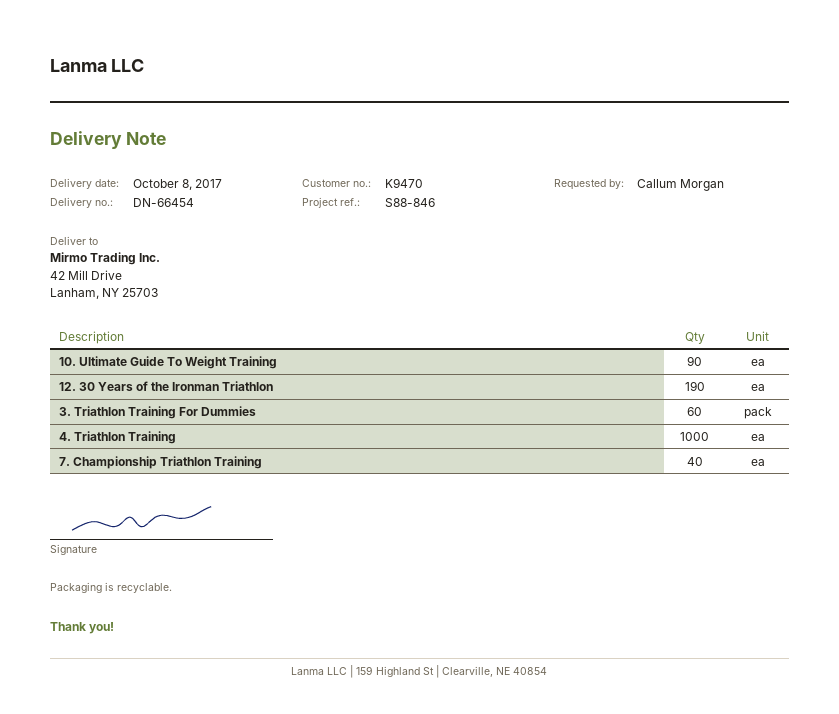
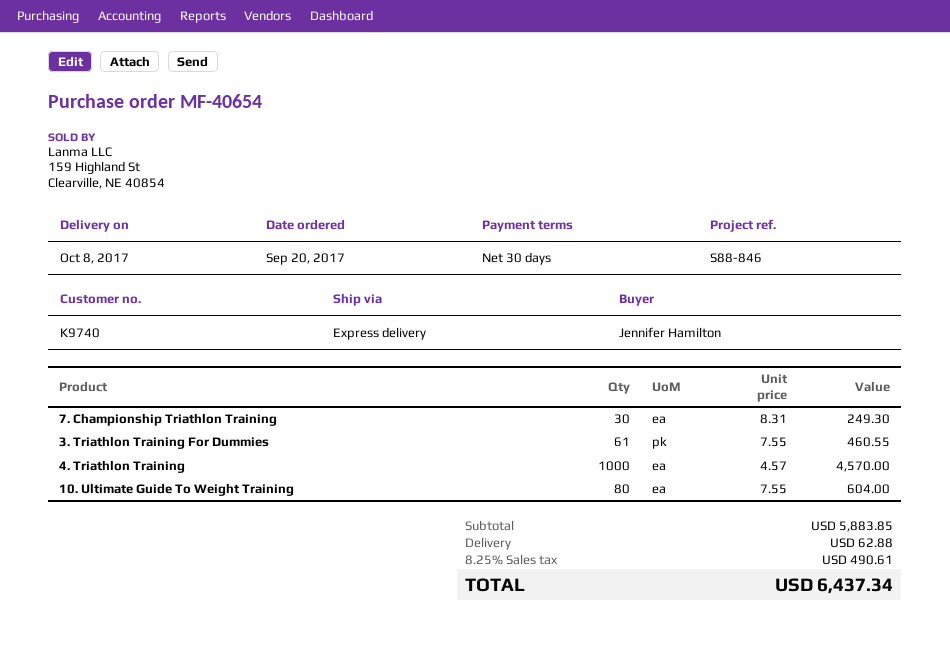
customer number: K9470 -> K9740
ordered by: Callum Morgan -> Jennifer Hamilton
10. Ultimate Guide To Weight Training: 90 -> 80
12. 30 Years of the Ironman Triathlon: 190 -> none
3. Triathlon Training For Dummies: 60 -> 61
7. Championship Triathlon Training: 40 -> 30

